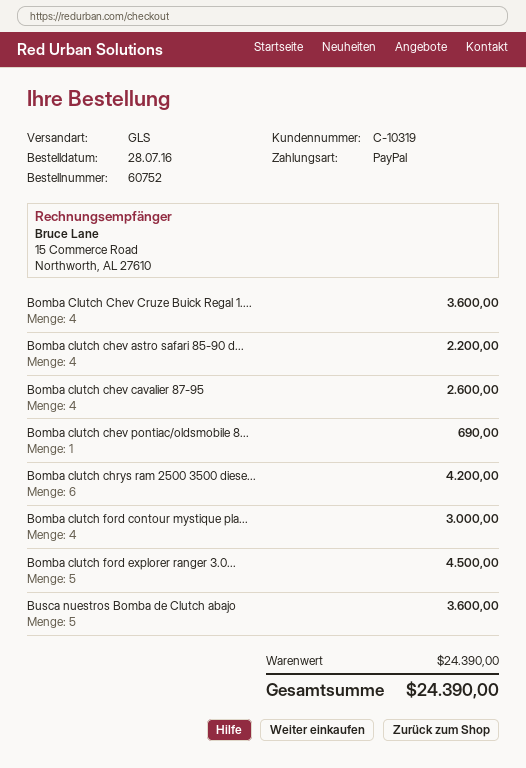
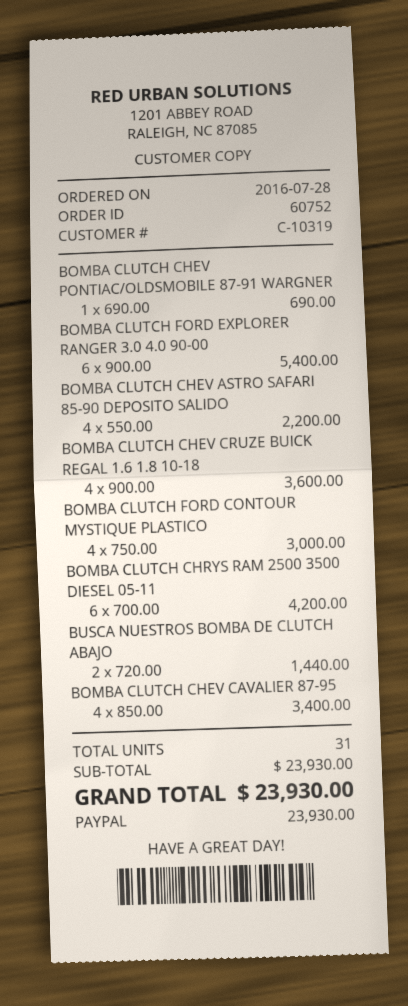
Bomba clutch chev cavalier 87-95: 4 for 2600.00 -> 4 for 3400.00
Bomba clutch ford explorer ranger 3.0...: 5 for 4500.00 -> 6 for 5400.00
Busca nuestros Bomba de Clutch abajo: 5 for 3600.00 -> 2 for 1440.00
subtotal: 24390.00 -> 23930.00
total: 24390.00 -> 23930.00

